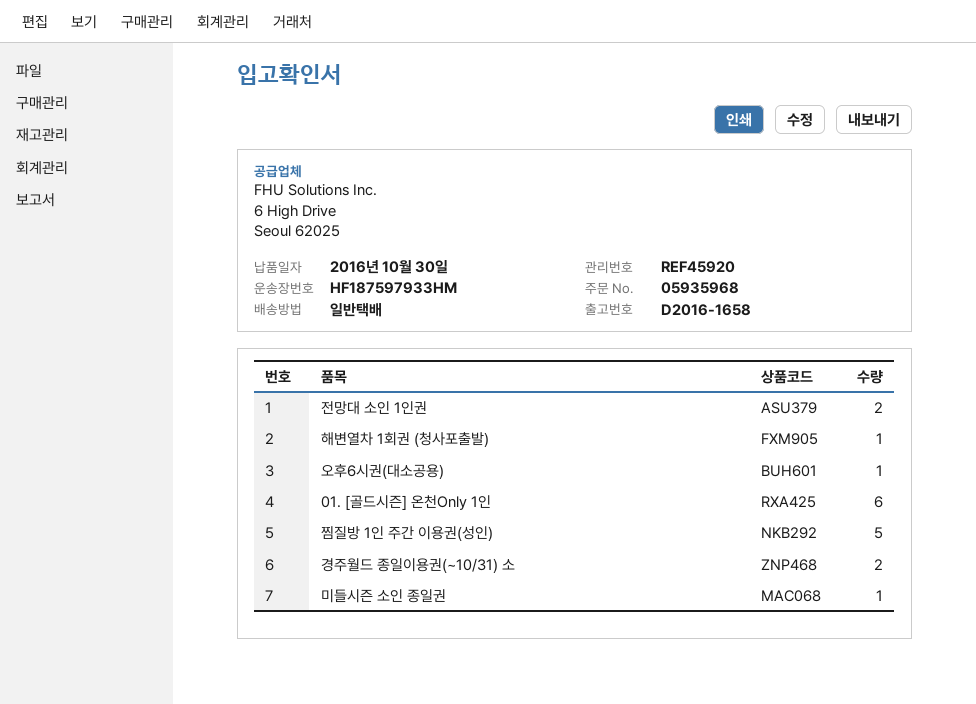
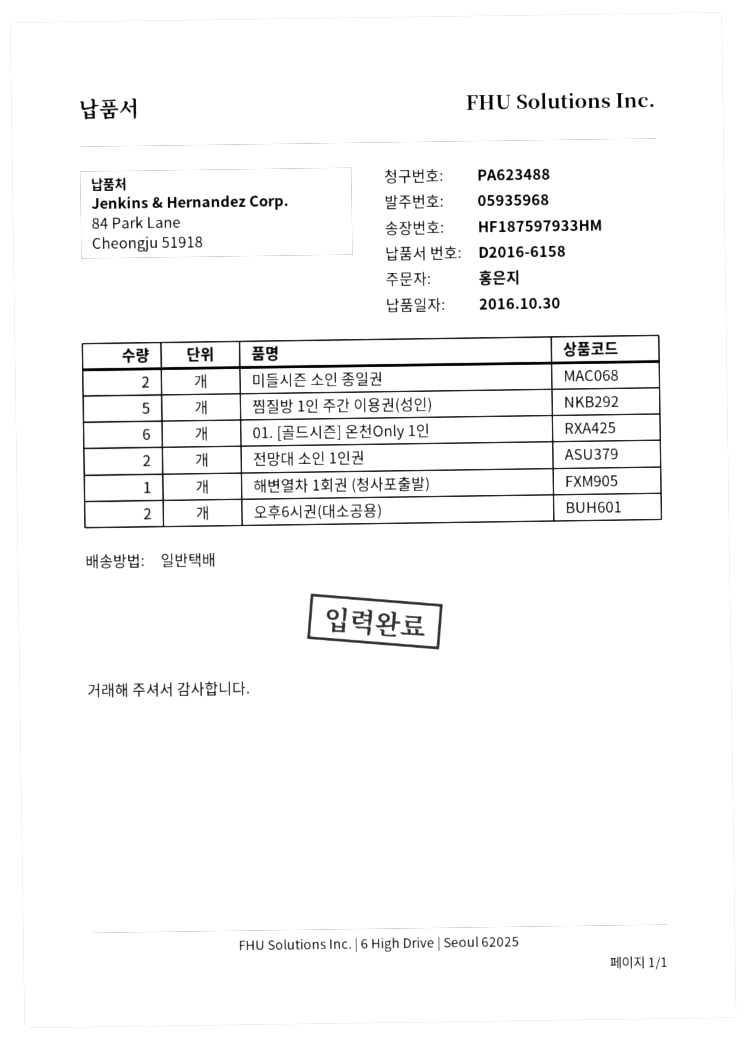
delivery note number: D2016-1658 -> D2016-6158
오후6시권(대소공용): 1 -> 2
경주월드 종일이용권(~10/31) 소: 2 -> none
미들시즌 소인 종일권: 1 -> 2

